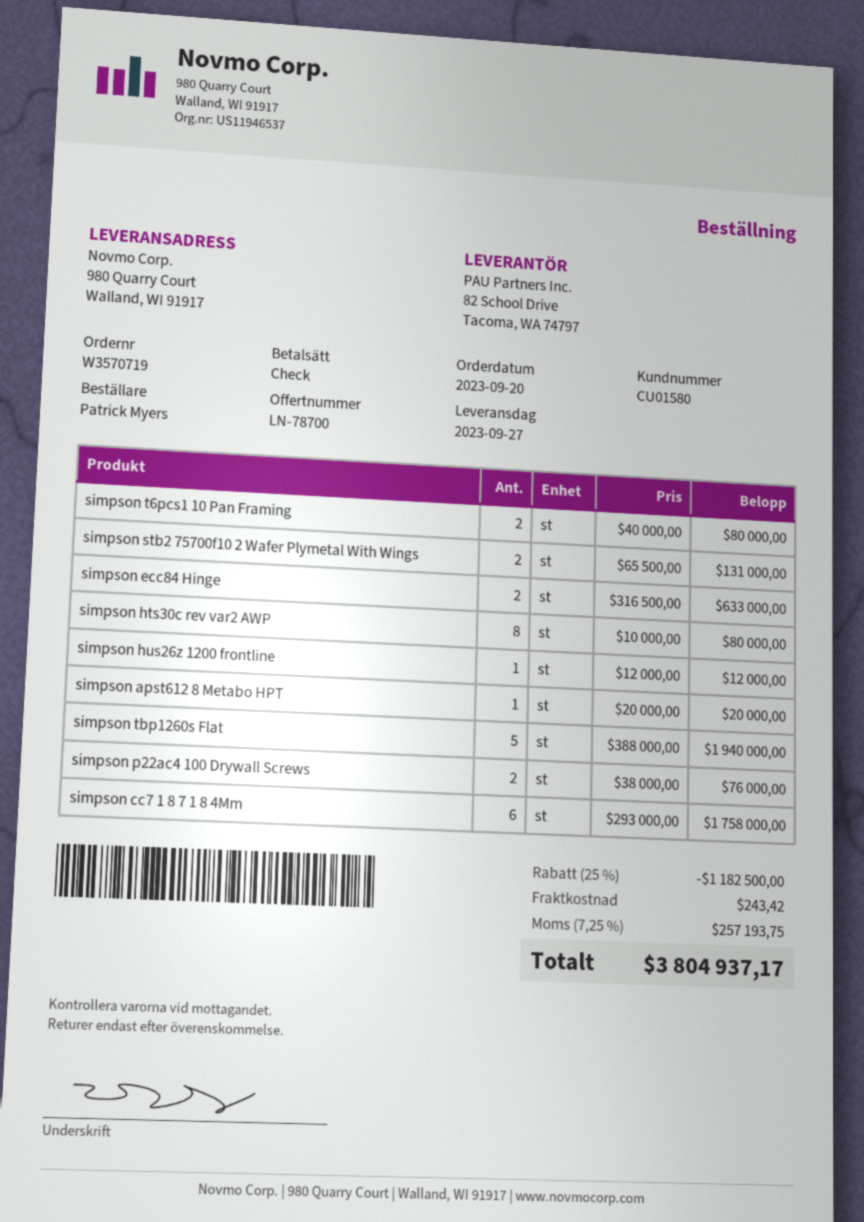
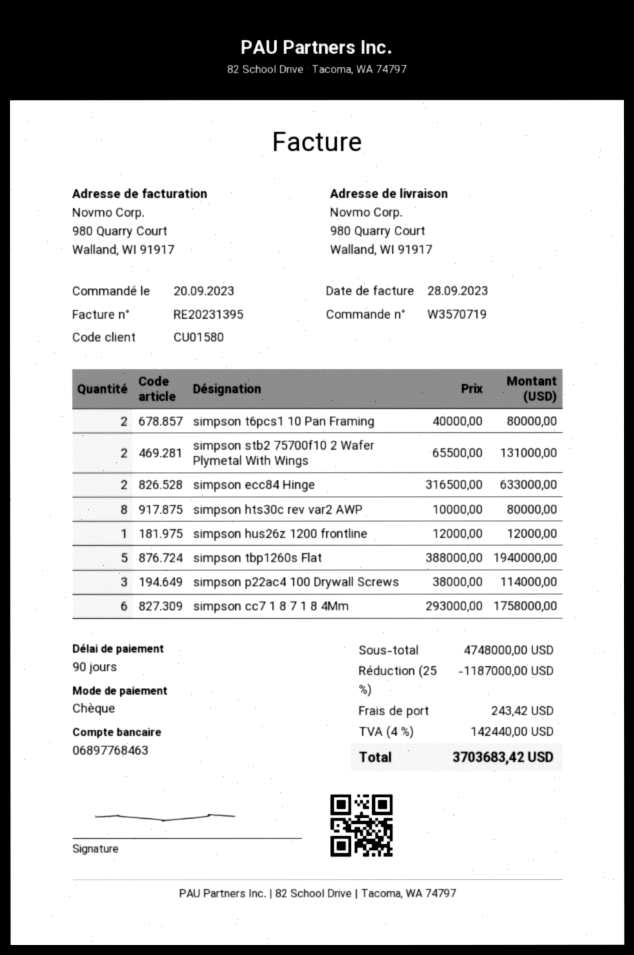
simpson apst612 8 Metabo HPT: 1 x 20000.00 = 20000.00 -> none
simpson p22ac4 100 Drywall Screws: 2 x 38000.00 = 76000.00 -> 3 x 38000.00 = 114000.00
discount: 25% = 1182500.00 -> 25% = 1187000.00
tax: 7.25% = 257193.75 -> 4% = 142440.00
total: 3804937.17 -> 3703683.42

